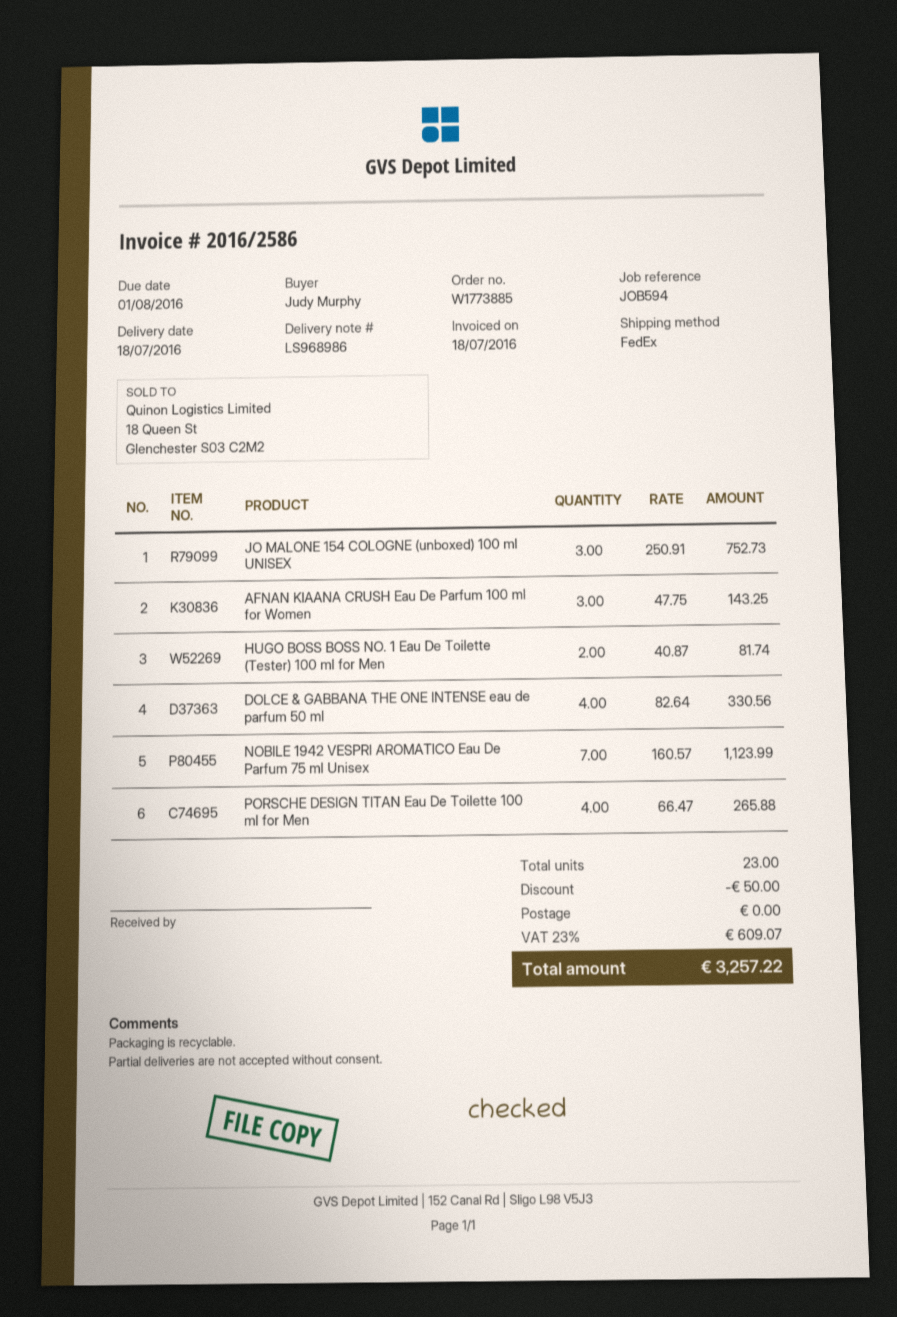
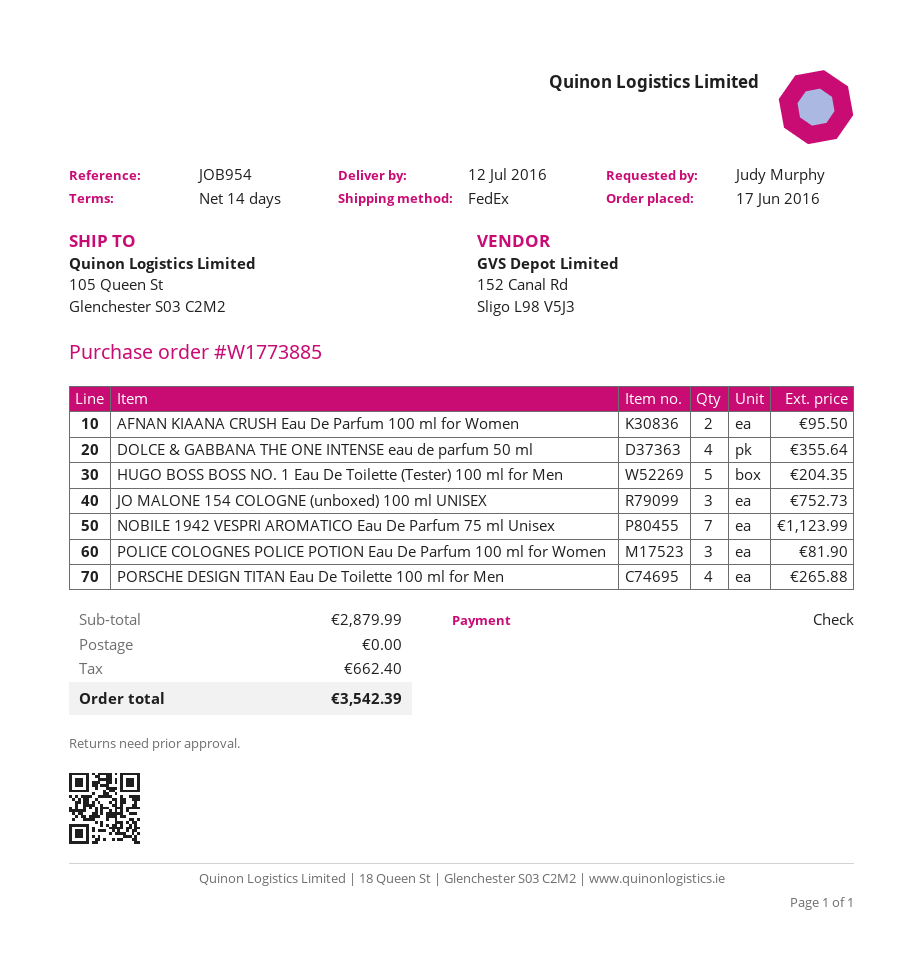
delivery date: 2016-07-18 -> 2016-07-12
reference: JOB594 -> JOB954
AFNAN KIAANA CRUSH Eau De Parfum 100 ml for Women: 3 for 143.25 -> 2 for 95.50
HUGO BOSS BOSS NO. 1 Eau De Toilette (Tester) 100 ml for Men: 2 for 81.74 -> 5 for 204.35
DOLCE & GABBANA THE ONE INTENSE eau de parfum 50 ml: 4 for 330.56 -> 4 for 355.64
POLICE COLOGNES POLICE POTION Eau De Parfum 100 ml for Women: none -> 3 for 81.90
discount: 50.00 -> none
tax: 609.07 -> 662.40
total: 3257.22 -> 3542.39

